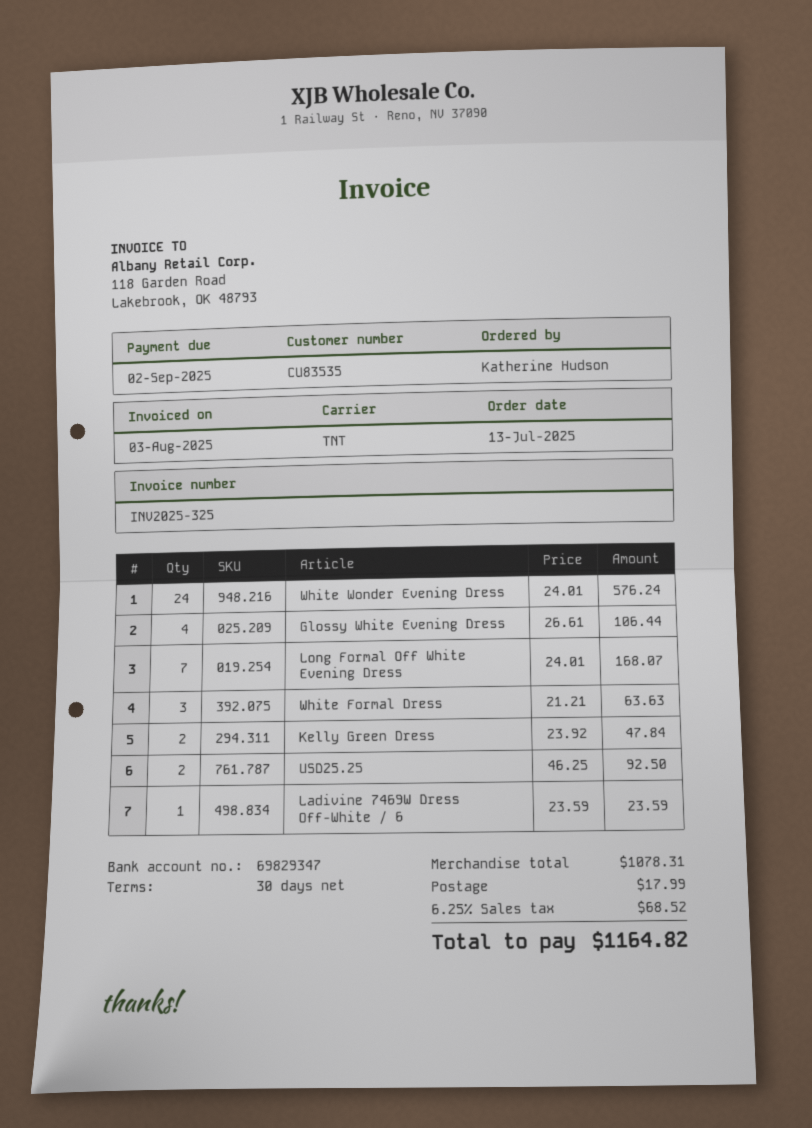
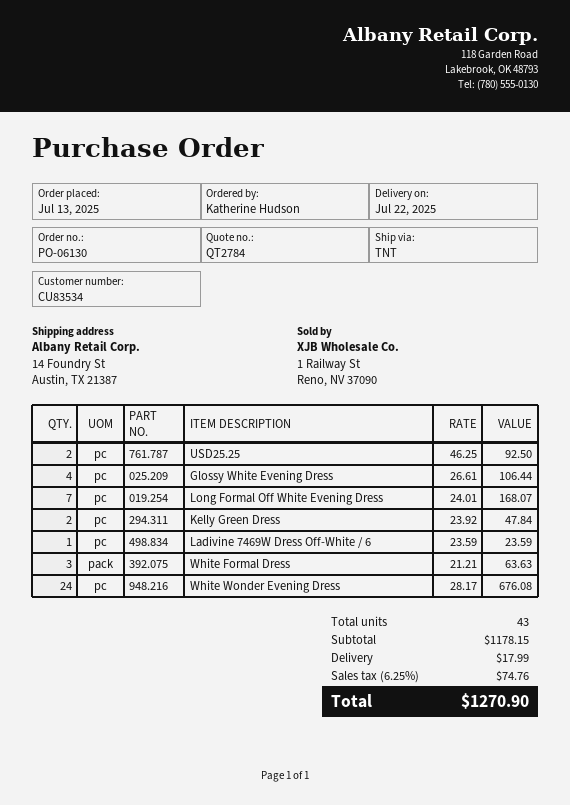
customer number: CU83535 -> CU83534
White Wonder Evening Dress: 24 x 24.01 = 576.24 -> 24 x 28.17 = 676.08
subtotal: 1078.31 -> 1178.15
tax: 6.25% = 68.52 -> 6.25% = 74.76
total: 1164.82 -> 1270.90

